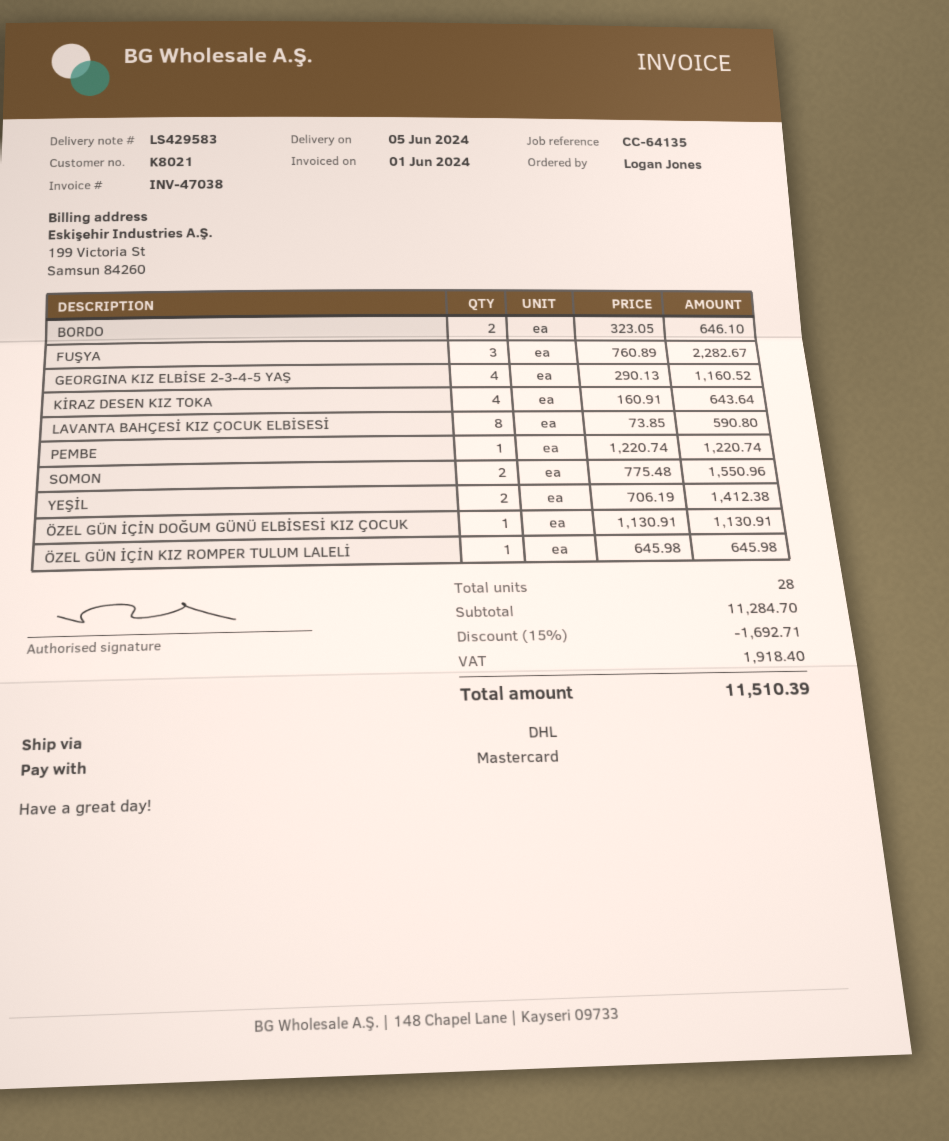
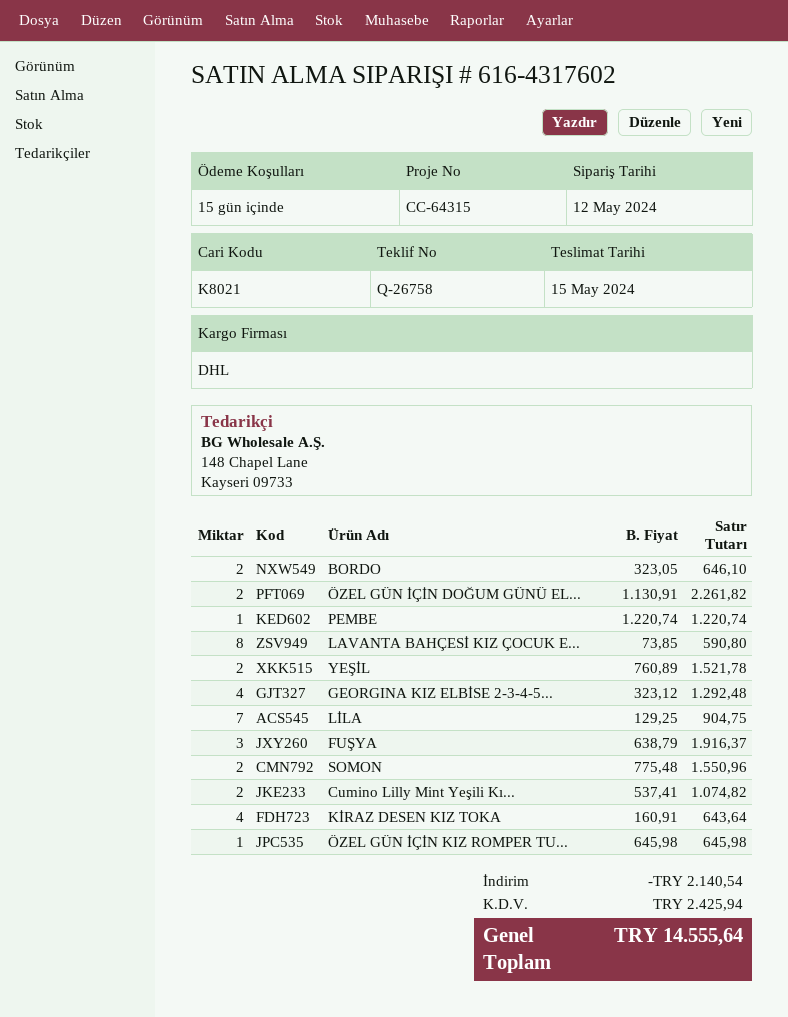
delivery date: 2024-06-05 -> 2024-05-15
reference: CC-64135 -> CC-64315
FUŞYA: 3 x 760.89 = 2282.67 -> 3 x 638.79 = 1916.37
GEORGINA KIZ ELBİSE 2-3-4-5 YAŞ: 4 x 290.13 = 1160.52 -> 4 x 323.12 = 1292.48
YEŞİL: 2 x 706.19 = 1412.38 -> 2 x 760.89 = 1521.78
ÖZEL GÜN İÇİN DOĞUM GÜNÜ ELBİSESİ KIZ ÇOCUK: 1 x 1130.91 = 1130.91 -> 2 x 1130.91 = 2261.82
LİLA: none -> 7 x 129.25 = 904.75
Cumino Lilly Mint Yeşili Kı...: none -> 2 x 537.41 = 1074.82
discount: 1692.71 -> 2140.54
tax: 1918.40 -> 2425.94
total: 11510.39 -> 14555.64

